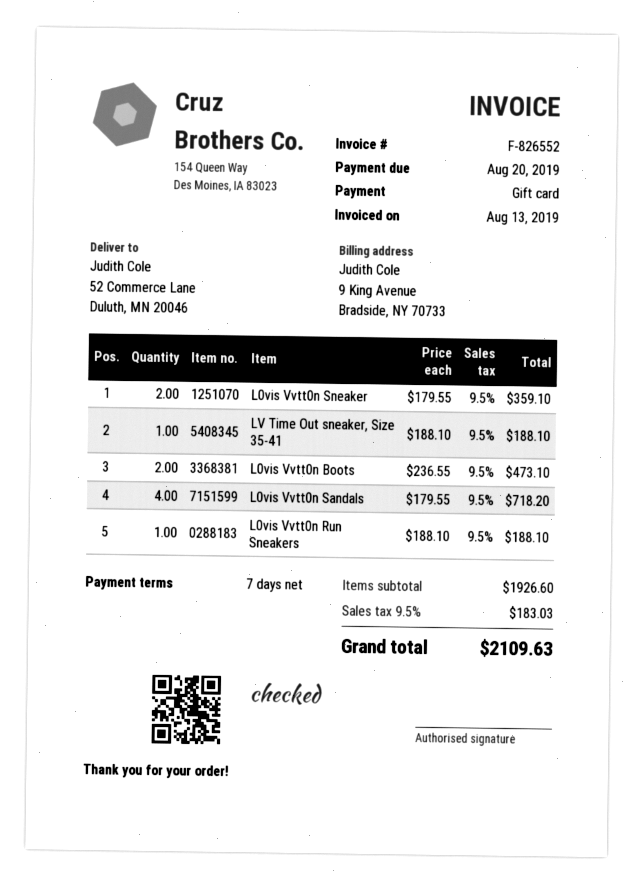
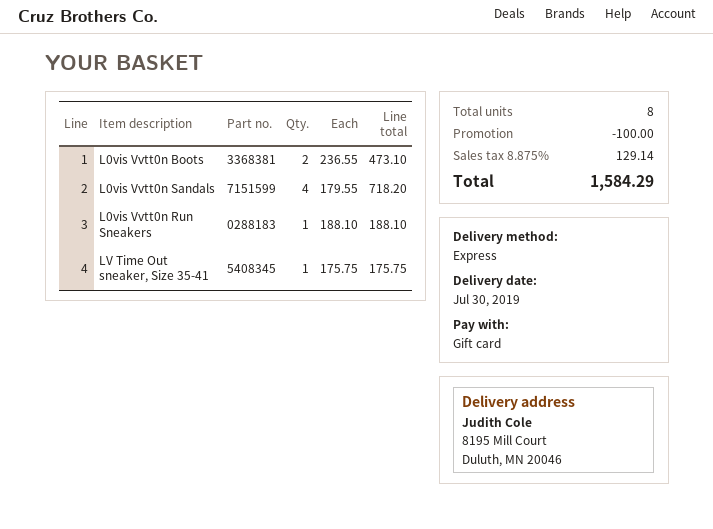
ship to: 52 Commerce Lane, Duluth, MN 20046 -> 8195 Mill Court, Duluth, MN 20046
L0vis Vvtt0n Sneaker: 2 x 179.55 = 359.10 -> none
LV Time Out sneaker, Size 35-41: 1 x 188.10 = 188.10 -> 1 x 175.75 = 175.75
discount: none -> 100.00
tax: 9.5% = 183.03 -> 8.875% = 129.14
total: 2109.63 -> 1584.29

